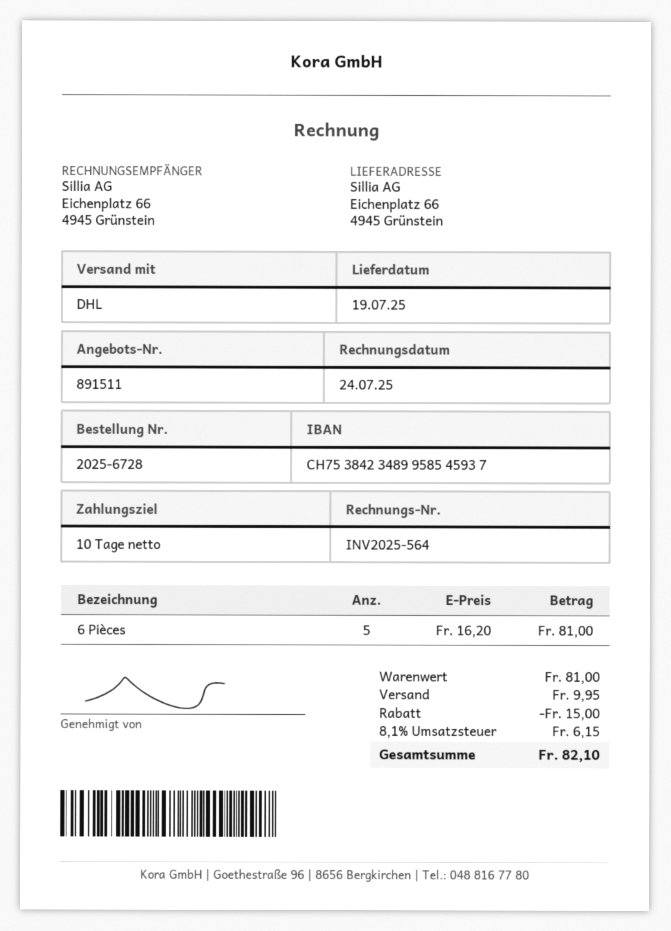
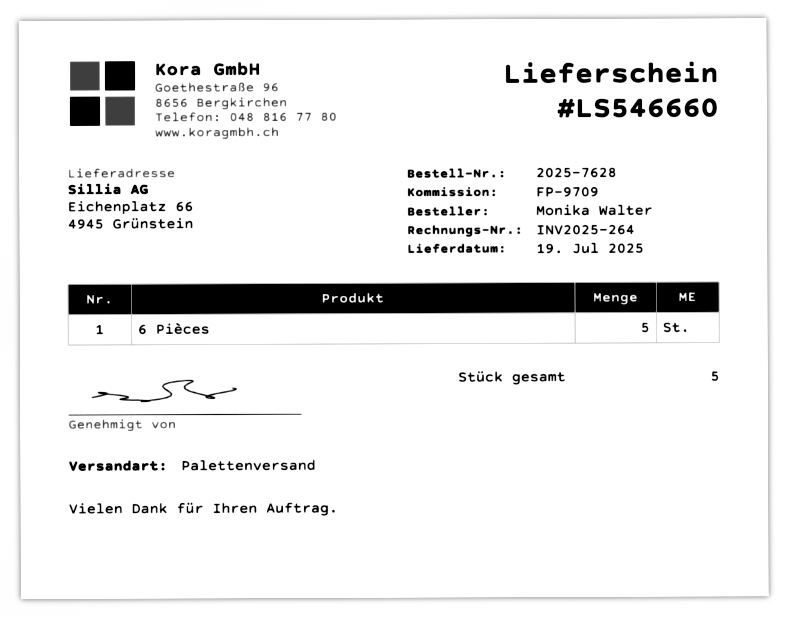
order number: 2025-6728 -> 2025-7628
invoice number: INV2025-564 -> INV2025-264
shipping method: DHL -> pallet freight

